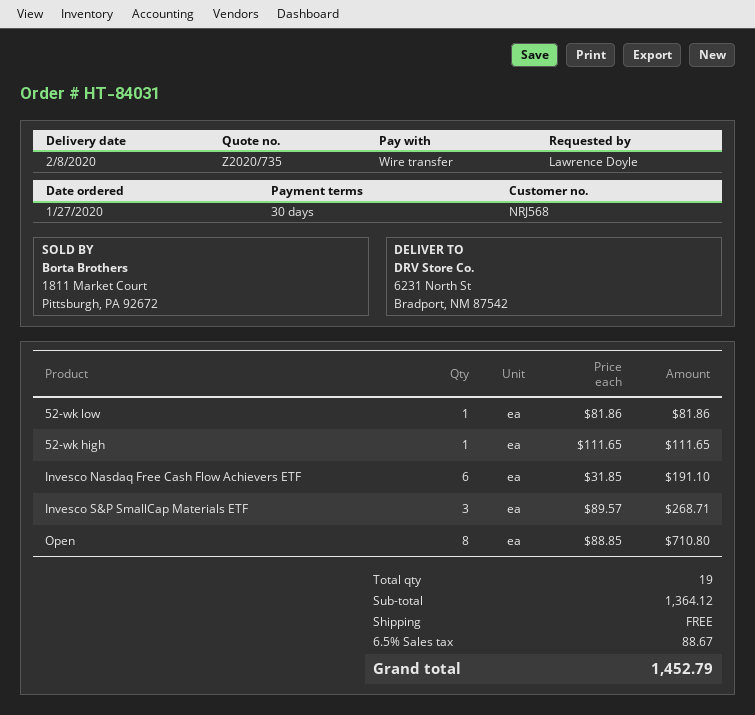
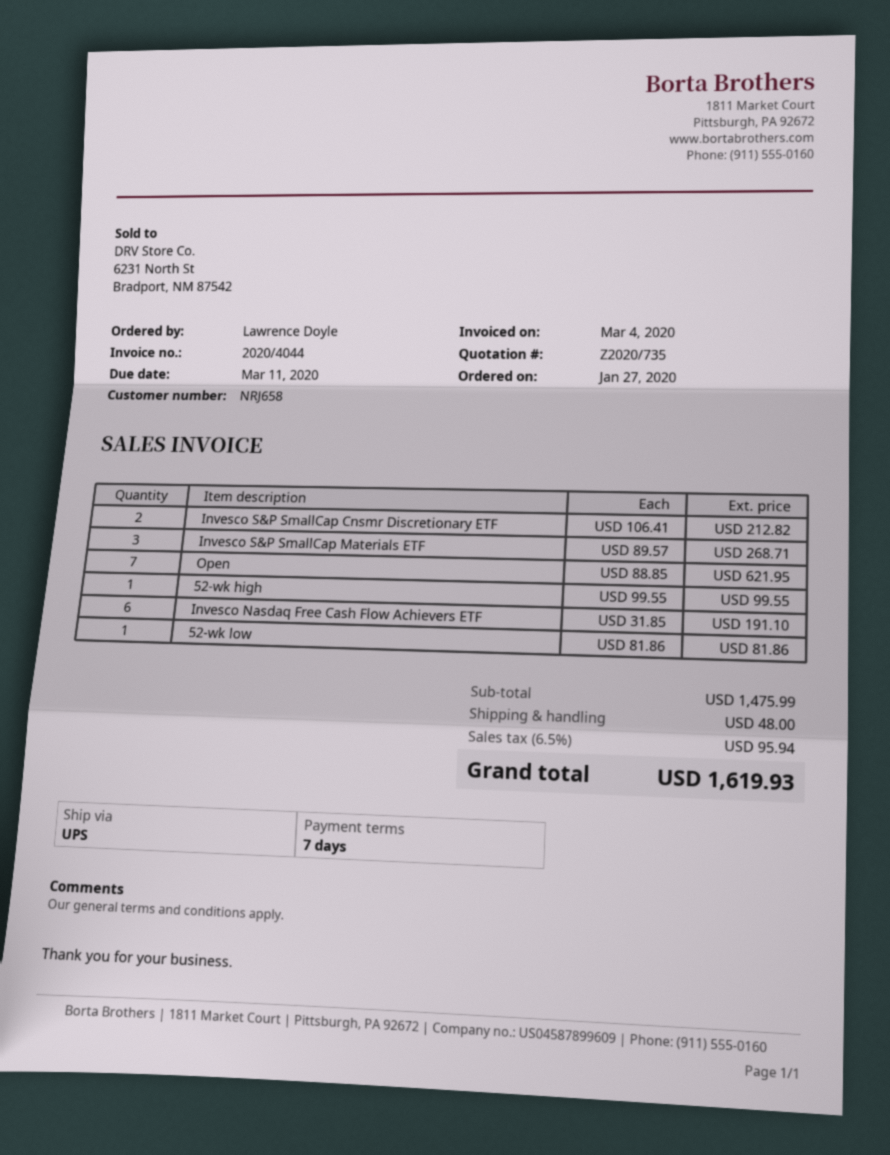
payment terms: 30 days -> 7 days
customer number: NRJ568 -> NRJ658
52-wk high: 1 x 111.65 = 111.65 -> 1 x 99.55 = 99.55
Open: 8 x 88.85 = 710.80 -> 7 x 88.85 = 621.95
Invesco S&P SmallCap Cnsmr Discretionary ETF: none -> 2 x 106.41 = 212.82
subtotal: 1364.12 -> 1475.99
shipping: 0.00 -> 48.00
tax: 6.5% = 88.67 -> 6.5% = 95.94
total: 1452.79 -> 1619.93

